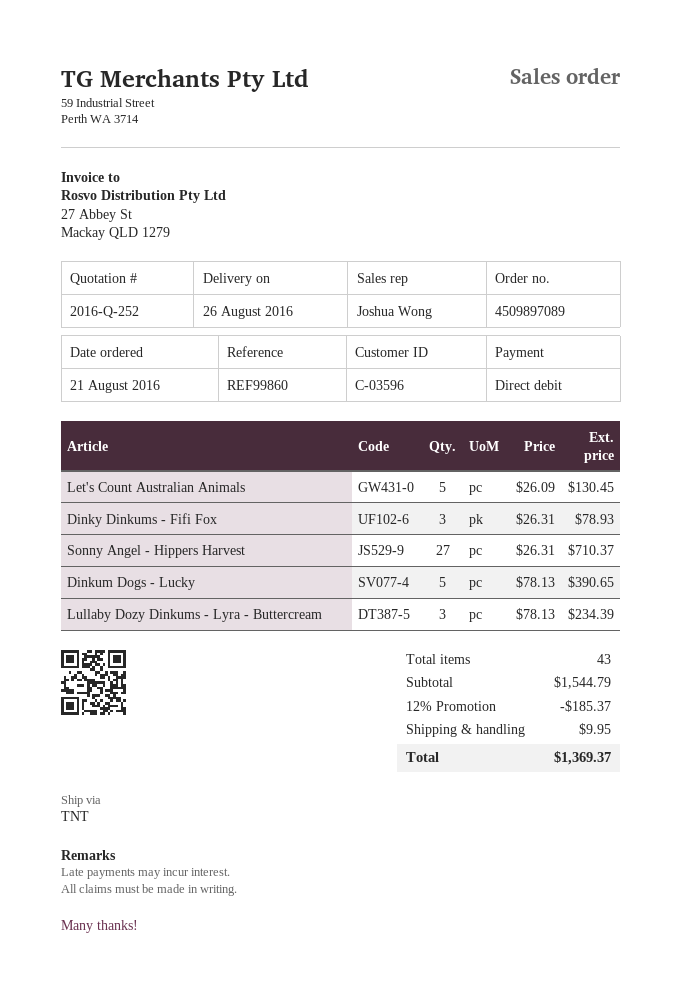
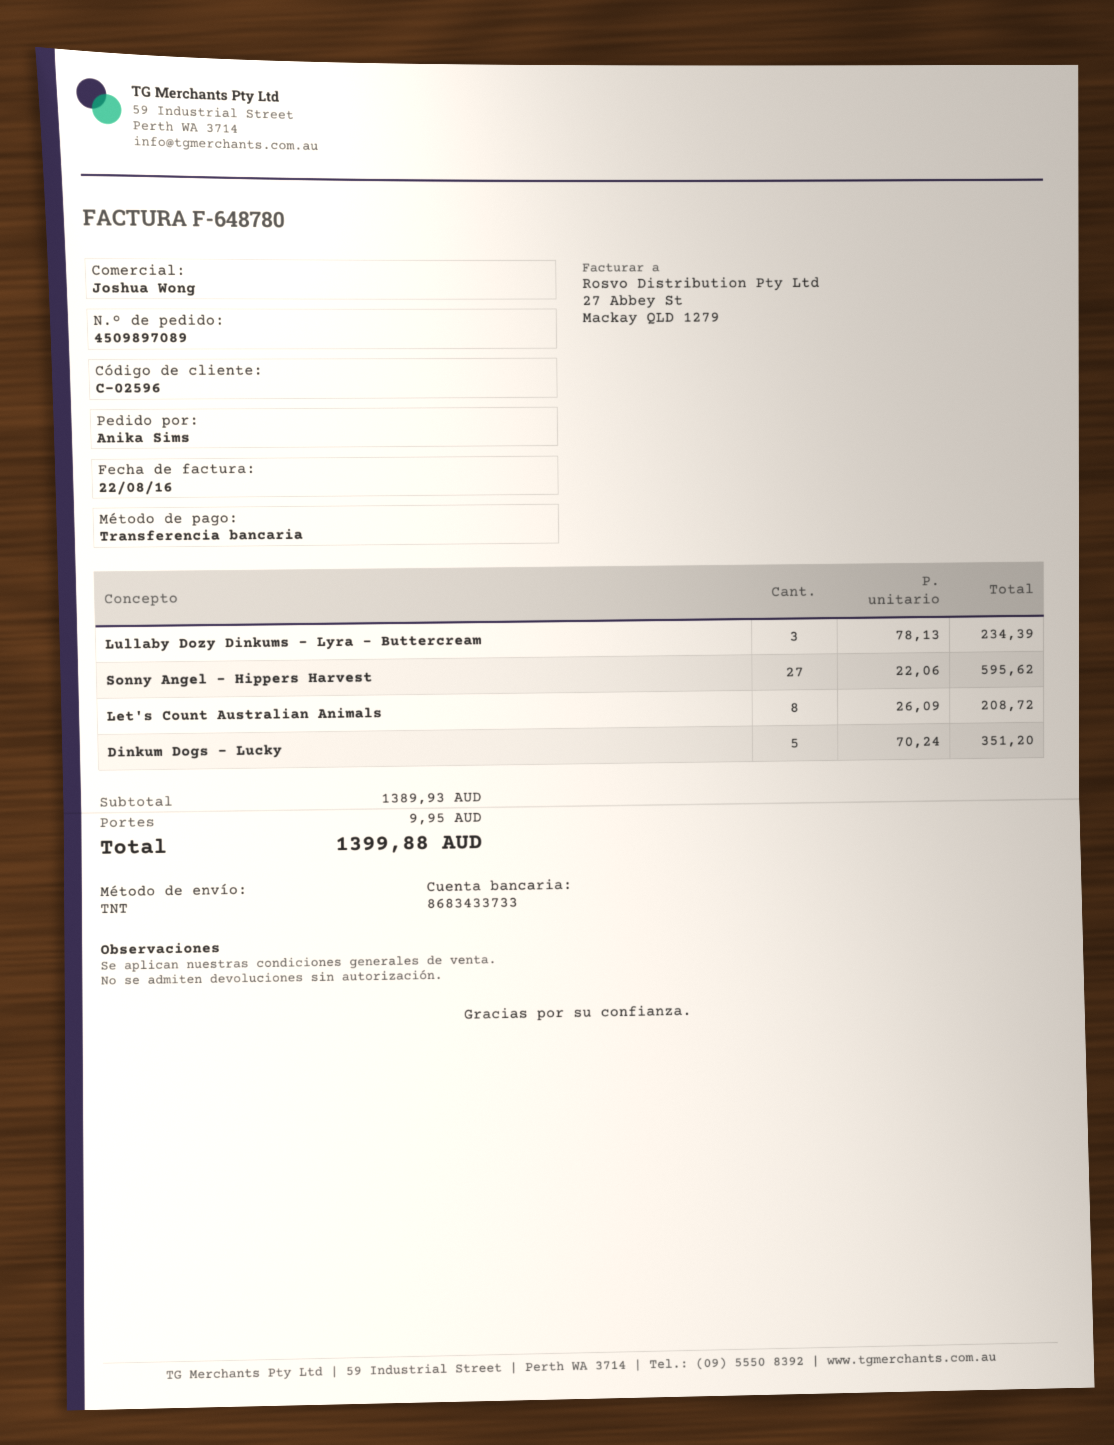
customer number: C-03596 -> C-02596
payment method: direct debit -> bank transfer
Let's Count Australian Animals: 5 x 26.09 = 130.45 -> 8 x 26.09 = 208.72
Dinky Dinkums - Fifi Fox: 3 x 26.31 = 78.93 -> none
Sonny Angel - Hippers Harvest: 27 x 26.31 = 710.37 -> 27 x 22.06 = 595.62
Dinkum Dogs - Lucky: 5 x 78.13 = 390.65 -> 5 x 70.24 = 351.20
subtotal: 1544.79 -> 1389.93
discount: 12% = 185.37 -> none
total: 1369.37 -> 1399.88

